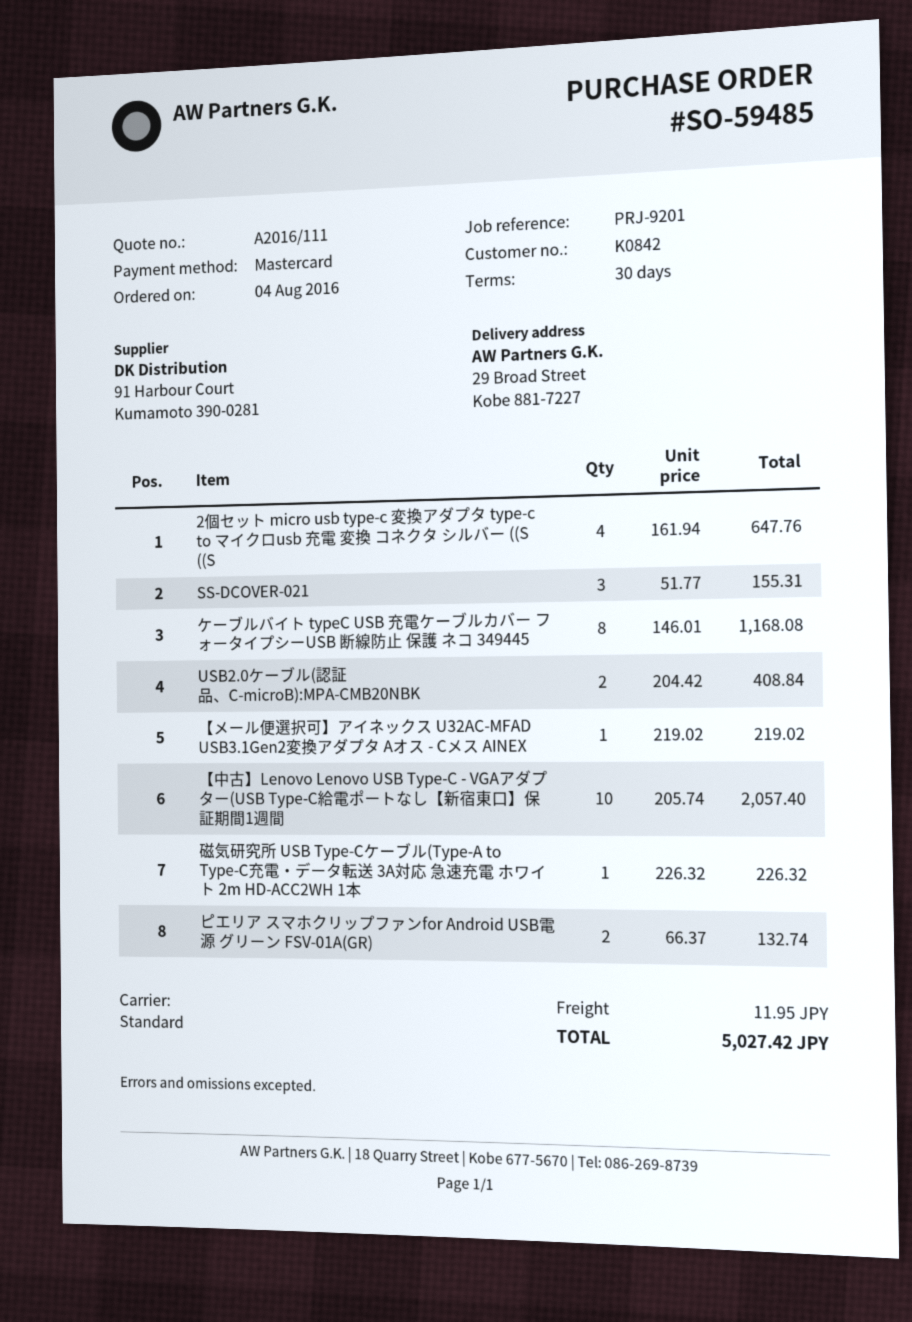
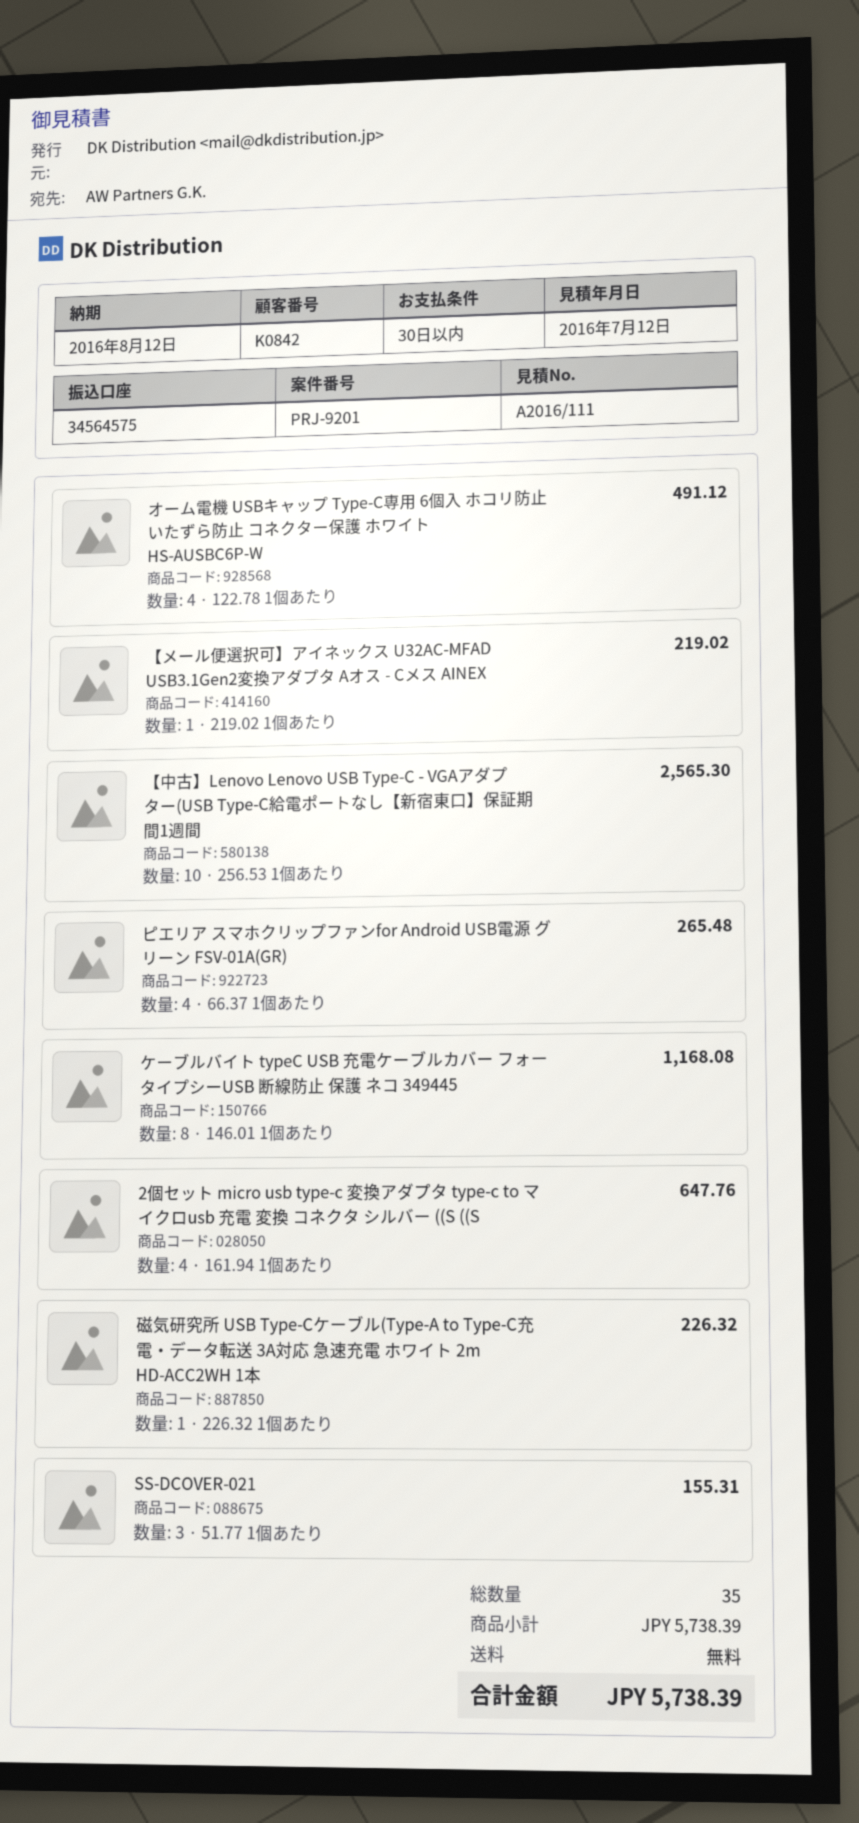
USB2.0ケーブル(認証品、C-microB):MPA-CMB20NBK: 2 x 204.42 = 408.84 -> none
【中古】Lenovo Lenovo USB Type-C - VGAアダプター(USB Type-C給電ポートなし【新宿東口】保証期間1週間: 10 x 205.74 = 2057.40 -> 10 x 256.53 = 2565.30
ピエリア スマホクリップファンfor Android USB電源 グリーン FSV-01A(GR): 2 x 66.37 = 132.74 -> 4 x 66.37 = 265.48
オーム電機 USBキャップ Type-C専用 6個入 ホコリ防止 いたずら防止 コネクター保護 ホワイト HS-AUSBC6P-W: none -> 4 x 122.78 = 491.12
shipping: 11.95 -> 0.00
total: 5027.42 -> 5738.39

